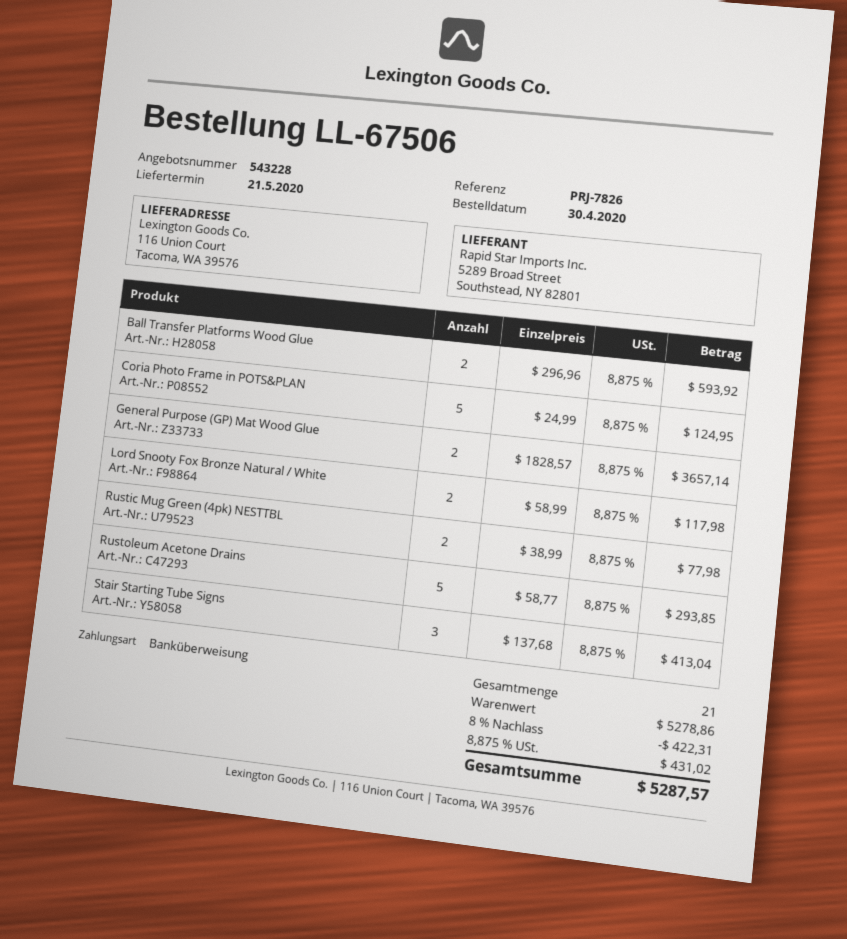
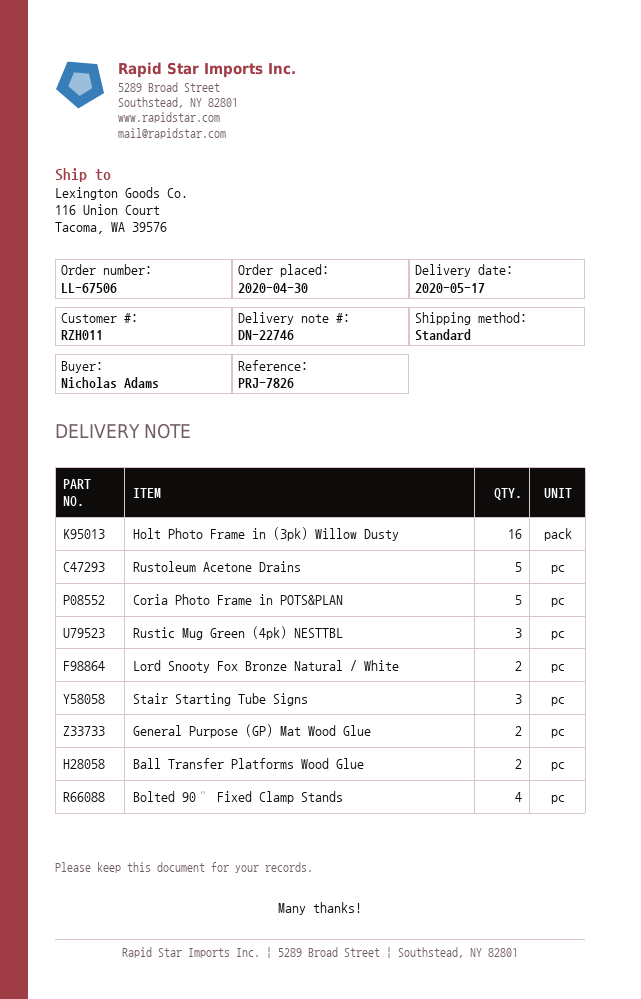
delivery date: 2020-05-21 -> 2020-05-17
Rustic Mug Green (4pk) NESTTBL: 2 -> 3
Holt Photo Frame in (3pk) Willow Dusty: none -> 16
Bolted 90° Fixed Clamp Stands: none -> 4

